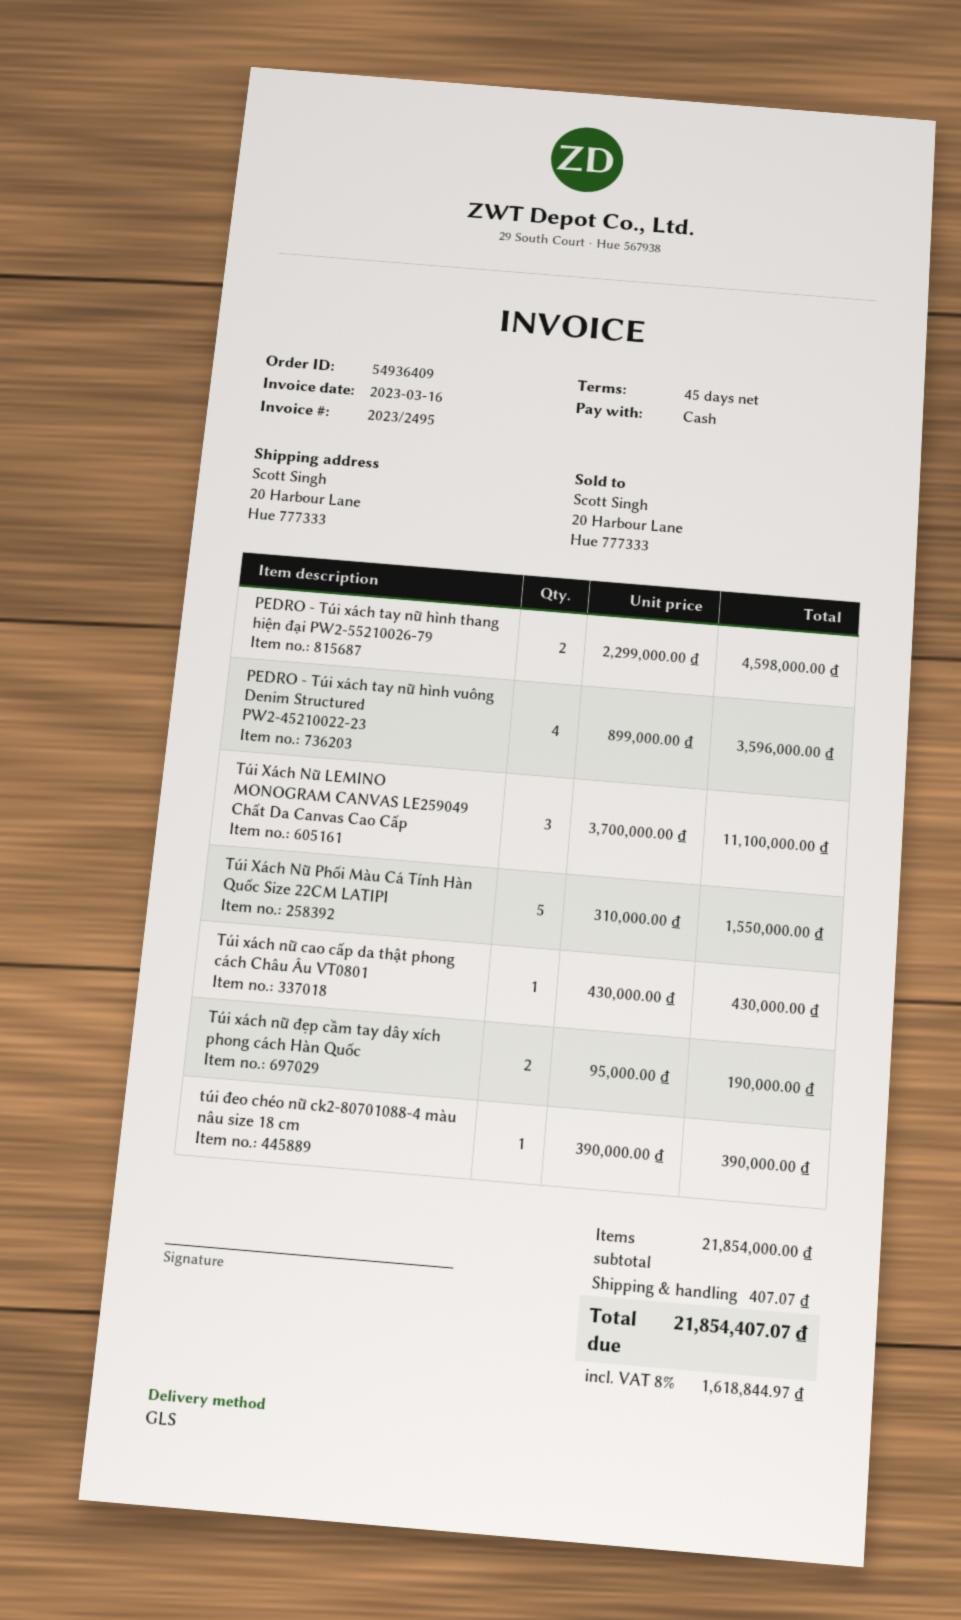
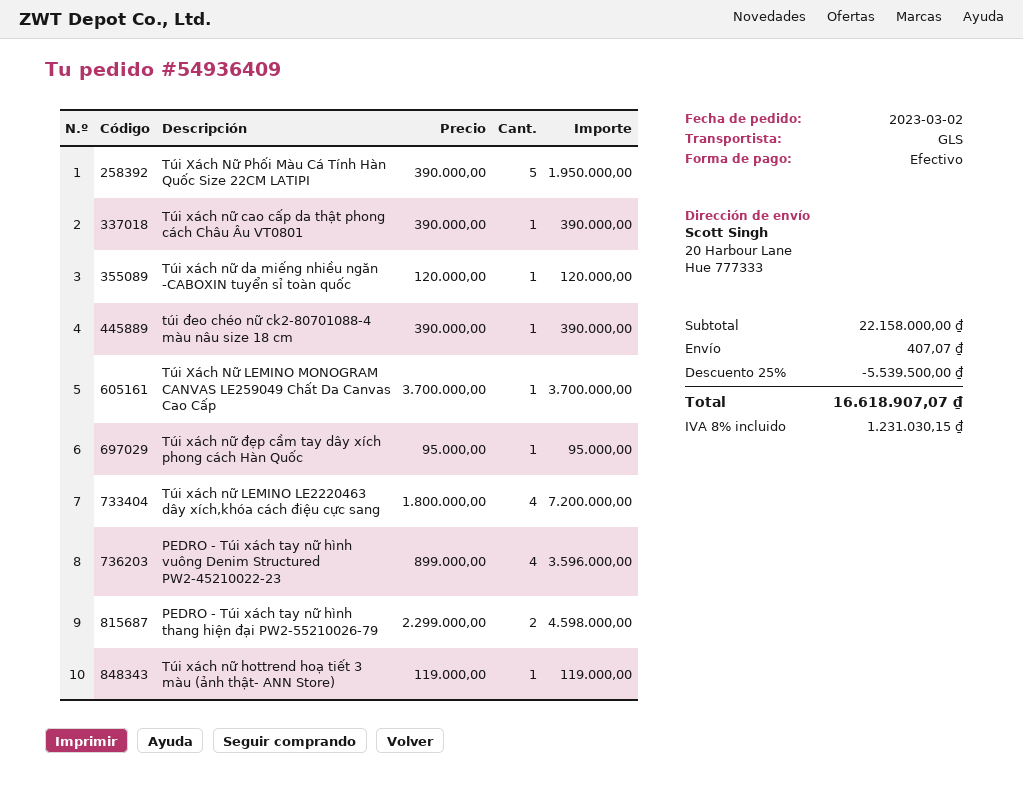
Túi Xách Nữ LEMINO MONOGRAM CANVAS LE259049 Chất Da Canvas Cao Cấp: 3 x 3700000.00 = 11100000.00 -> 1 x 3700000.00 = 3700000.00
Túi Xách Nữ Phối Màu Cá Tính Hàn Quốc Size 22CM LATIPI: 5 x 310000.00 = 1550000.00 -> 5 x 390000.00 = 1950000.00
Túi xách nữ cao cấp da thật phong cách Châu Âu VT0801: 1 x 430000.00 = 430000.00 -> 1 x 390000.00 = 390000.00
Túi xách nữ đẹp cầm tay dây xích phong cách Hàn Quốc: 2 x 95000.00 = 190000.00 -> 1 x 95000.00 = 95000.00
Túi xách nữ da miếng nhiều ngăn -CABOXIN tuyển sỉ toàn quốc: none -> 1 x 120000.00 = 120000.00
Túi xách nữ LEMINO LE2220463 dây xích,khóa cách điệu cực sang: none -> 4 x 1800000.00 = 7200000.00
Túi xách nữ hottrend hoạ tiết 3 màu (ảnh thật- ANN Store): none -> 1 x 119000.00 = 119000.00
subtotal: 21854000.00 -> 22158000.00
discount: none -> 25% = 5539500.00
tax: 8% = 1618844.97 -> 8% = 1231030.15
total: 21854407.07 -> 16618907.07

